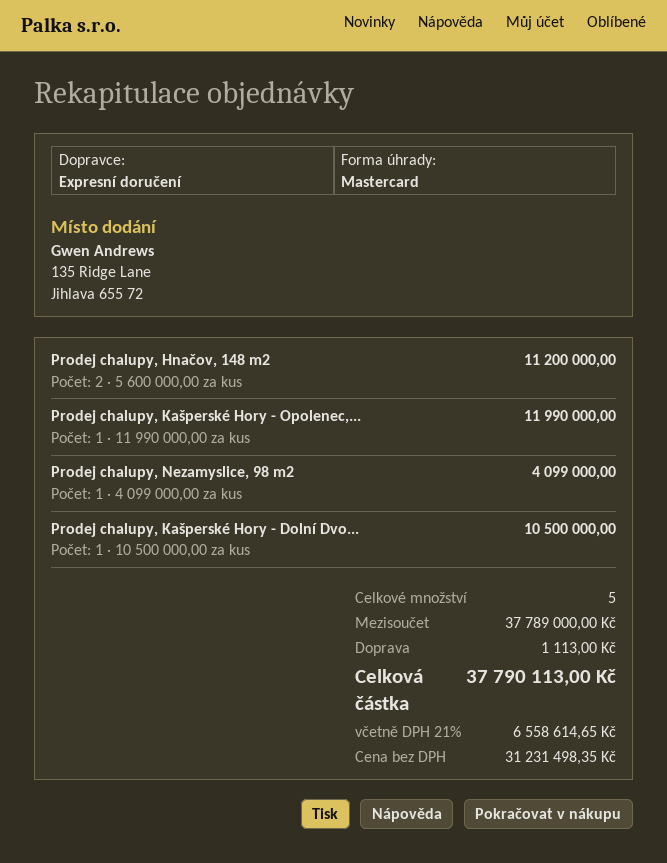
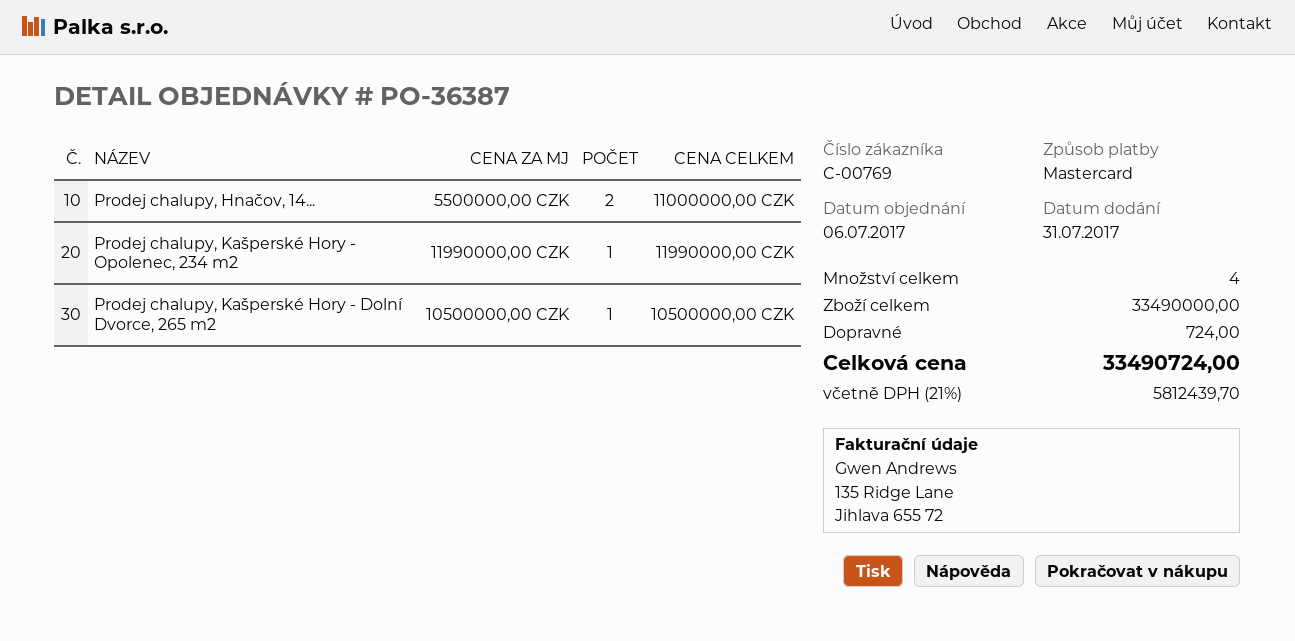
Prodej chalupy, Hnačov, 148 m2: 2 x 5600000.00 = 11200000.00 -> 2 x 5500000.00 = 11000000.00
Prodej chalupy, Nezamyslice, 98 m2: 1 x 4099000.00 = 4099000.00 -> none
total quantity: 5 -> 4
subtotal: 37789000.00 -> 33490000.00
shipping: 1113.00 -> 724.00
tax: 21% = 6558614.65 -> 21% = 5812439.70
total: 37790113.00 -> 33490724.00

